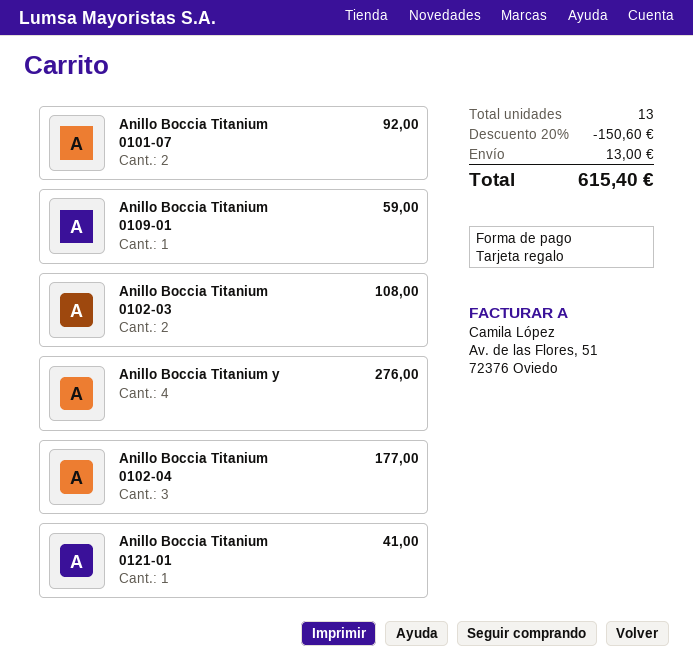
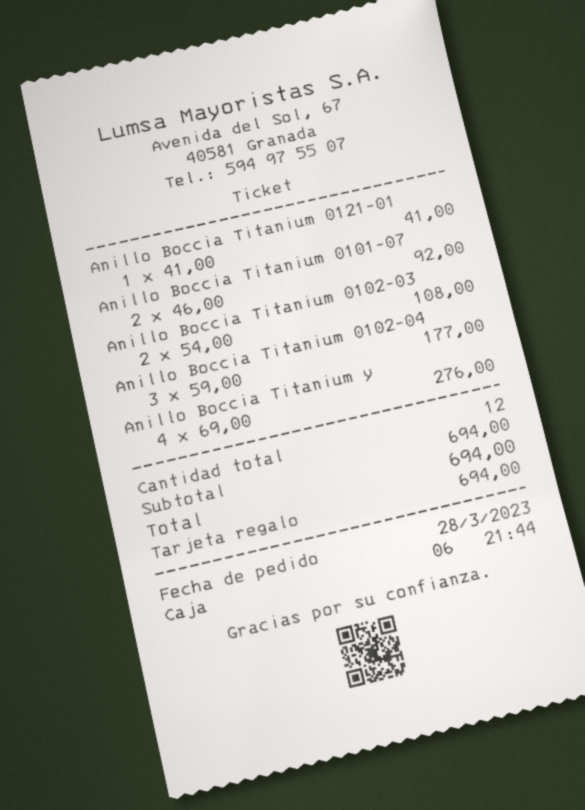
Anillo Boccia Titanium 0109-01: 1 for 59.00 -> none
total quantity: 13 -> 12
discount: 20% = 150.60 -> none
shipping: 13.00 -> none
total: 615.40 -> 694.00

